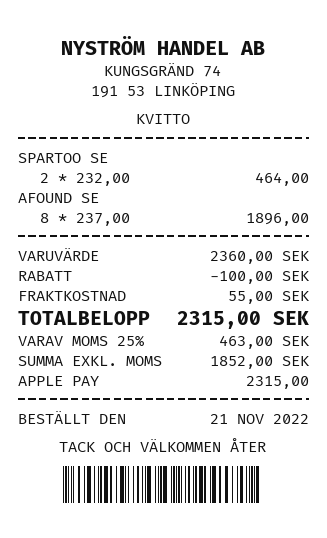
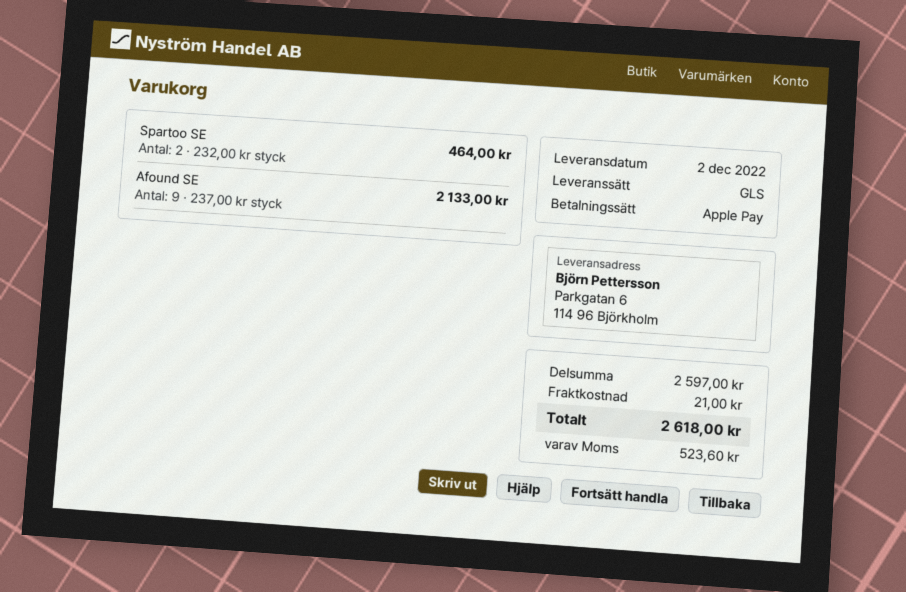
AFOUND SE: 8 x 237.00 = 1896.00 -> 9 x 237.00 = 2133.00
subtotal: 2360.00 -> 2597.00
discount: 100.00 -> none
shipping: 55.00 -> 21.00
tax: 463.00 -> 523.60
total: 2315.00 -> 2618.00

